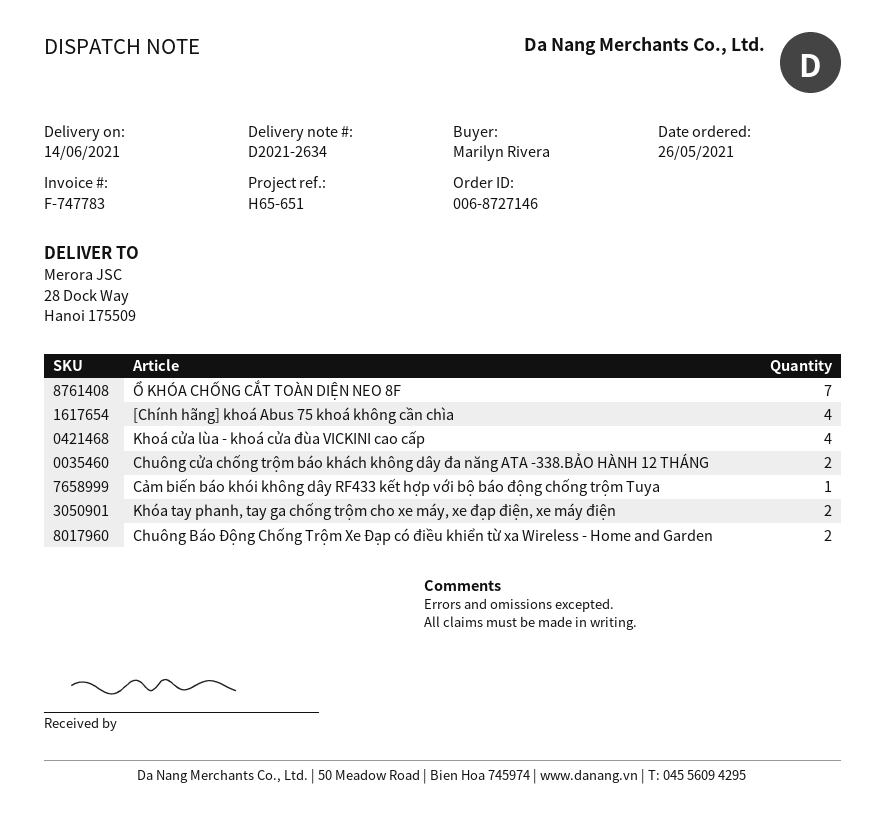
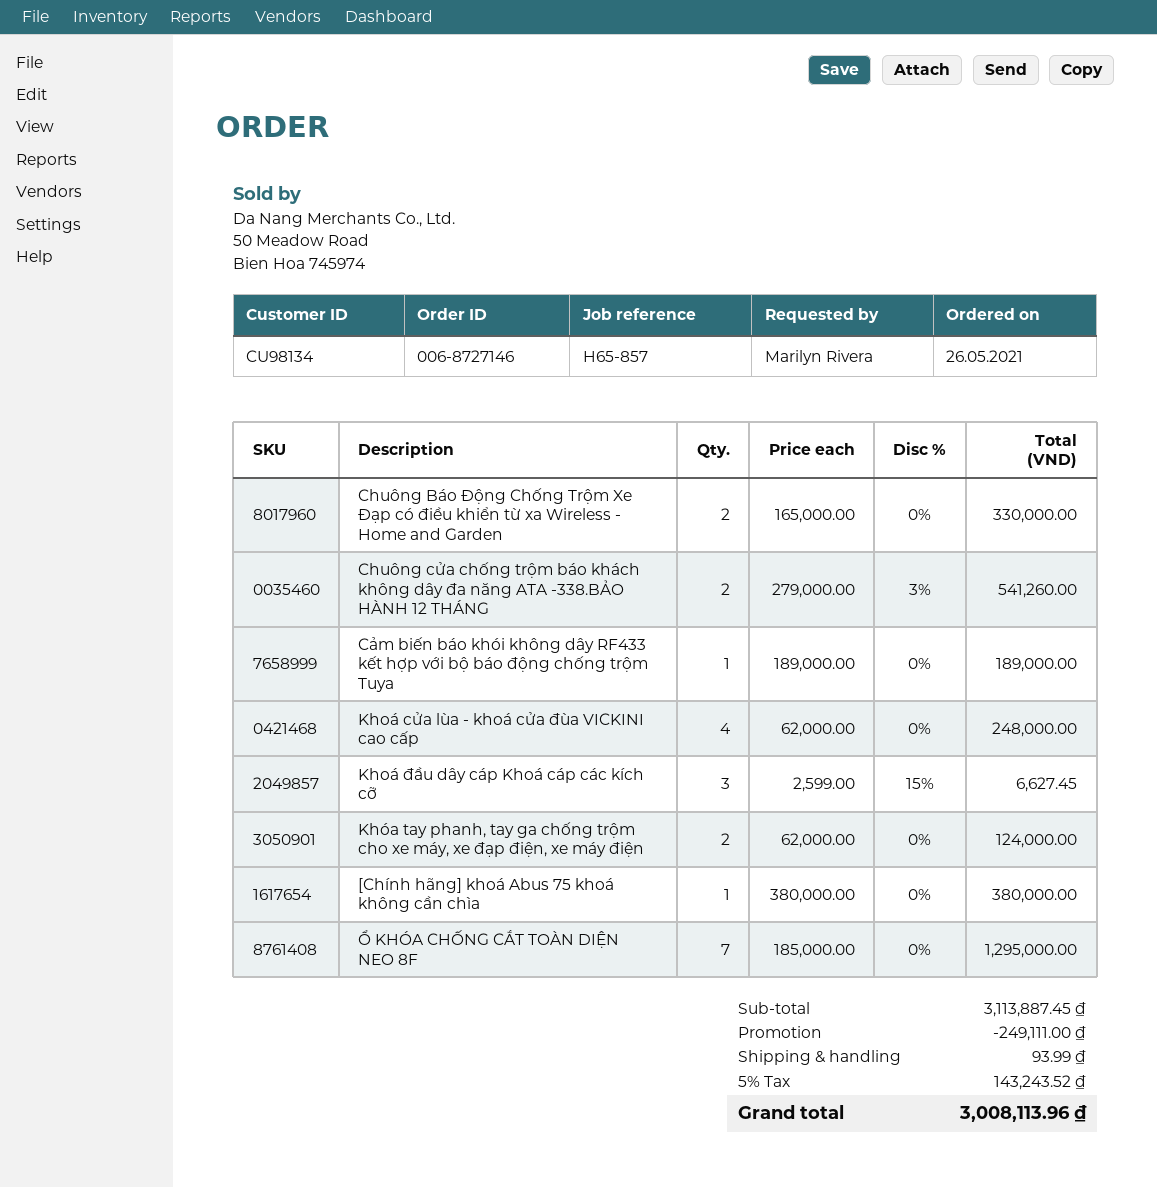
reference: H65-651 -> H65-857
[Chính hãng] khoá Abus 75 khoá không cần chìa: 4 -> 1
Khoá đầu dây cáp Khoá cáp các kích cỡ: none -> 3

